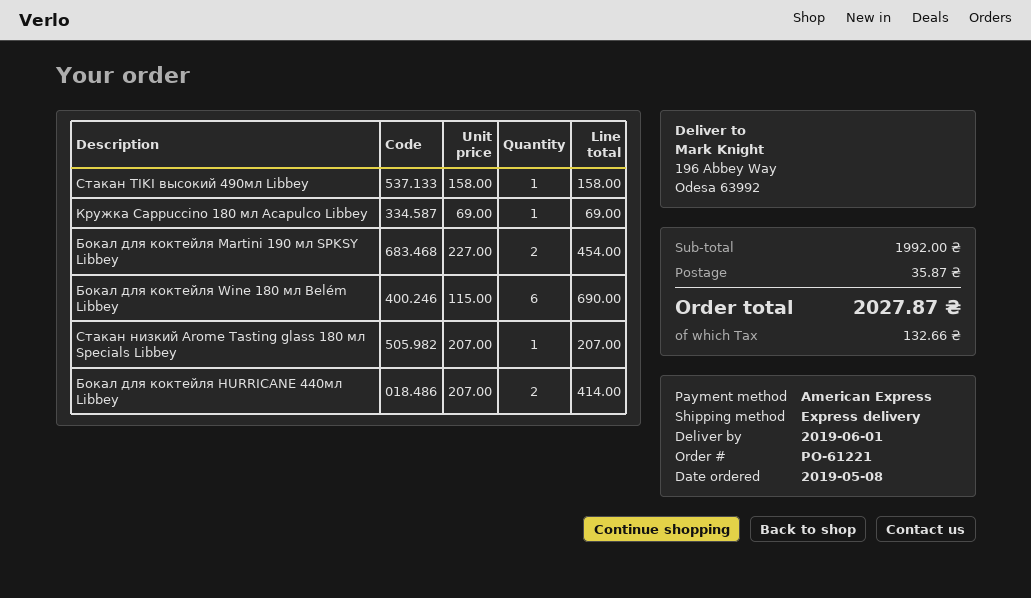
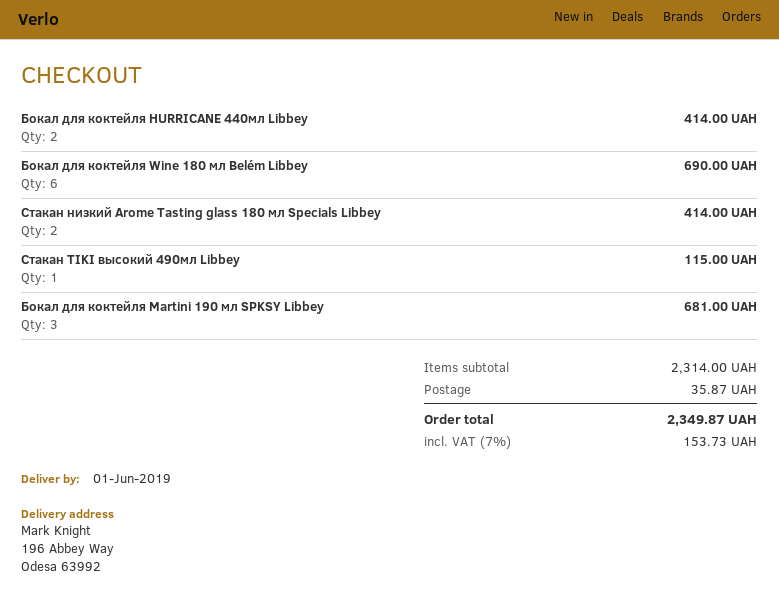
Стакан TIKI высокий 490мл Libbey: 1 for 158.00 -> 1 for 115.00
Кружка Cappuccino 180 мл Acapulco Libbey: 1 for 69.00 -> none
Бокал для коктейля Martini 190 мл SPKSY Libbey: 2 for 454.00 -> 3 for 681.00
Стакан низкий Arome Tasting glass 180 мл Specials Libbey: 1 for 207.00 -> 2 for 414.00
subtotal: 1992.00 -> 2314.00
tax: 132.66 -> 153.73
total: 2027.87 -> 2349.87

